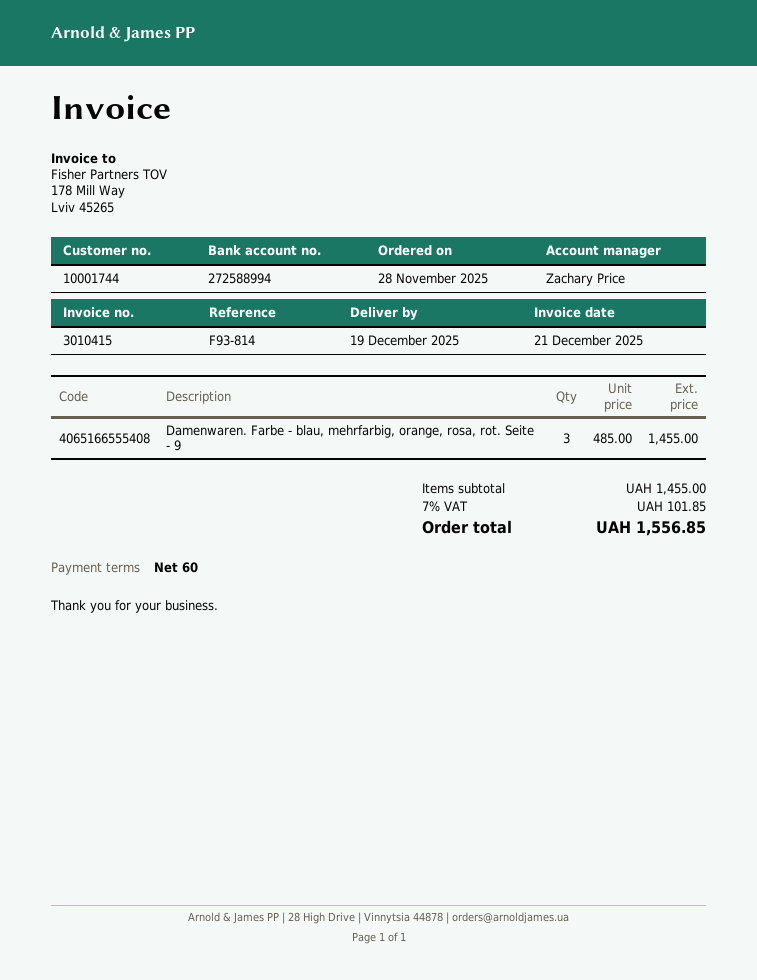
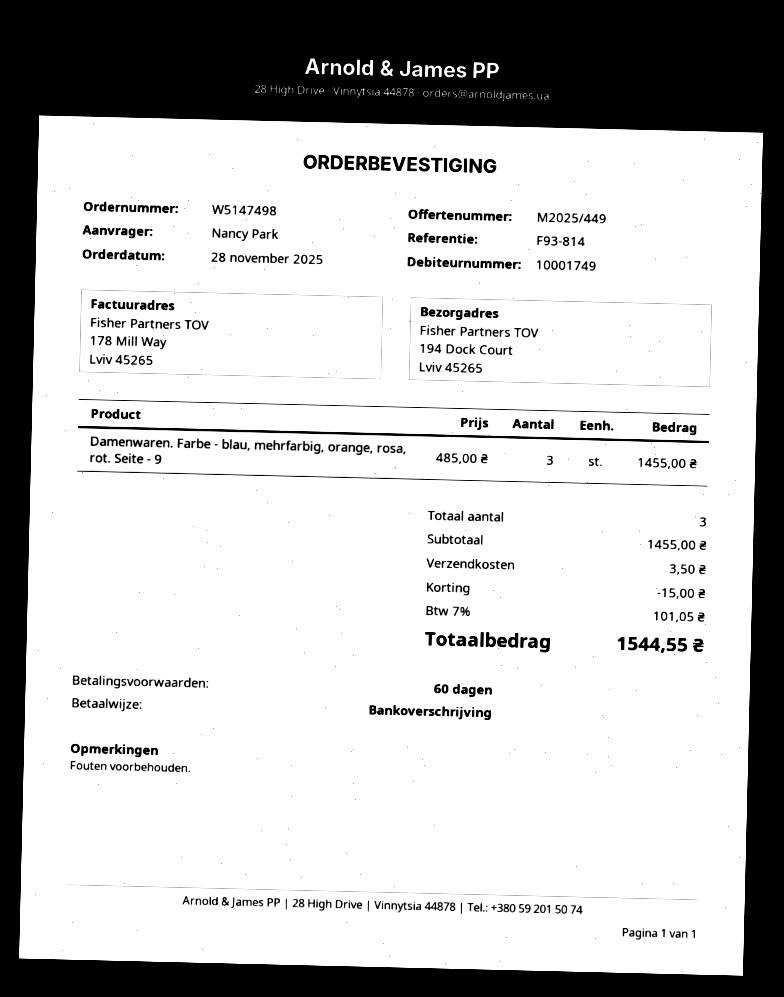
customer number: 10001744 -> 10001749
discount: none -> 15.00
shipping: none -> 3.50
tax: 7% = 101.85 -> 7% = 101.05
total: 1556.85 -> 1544.55

